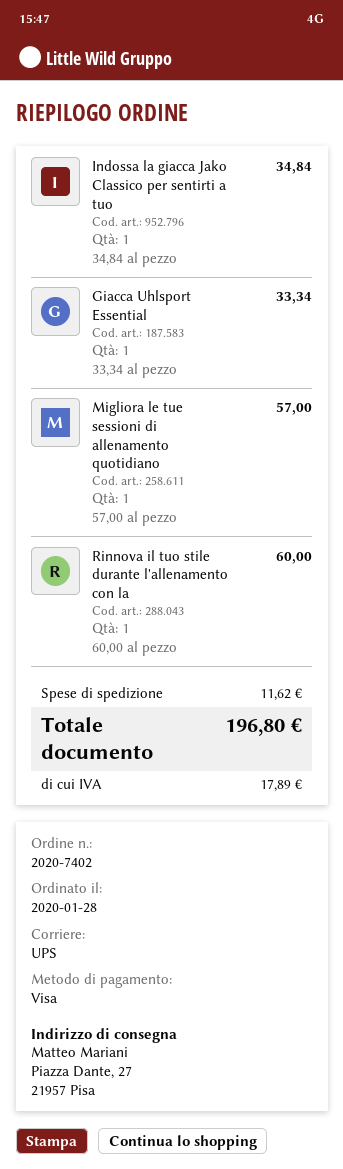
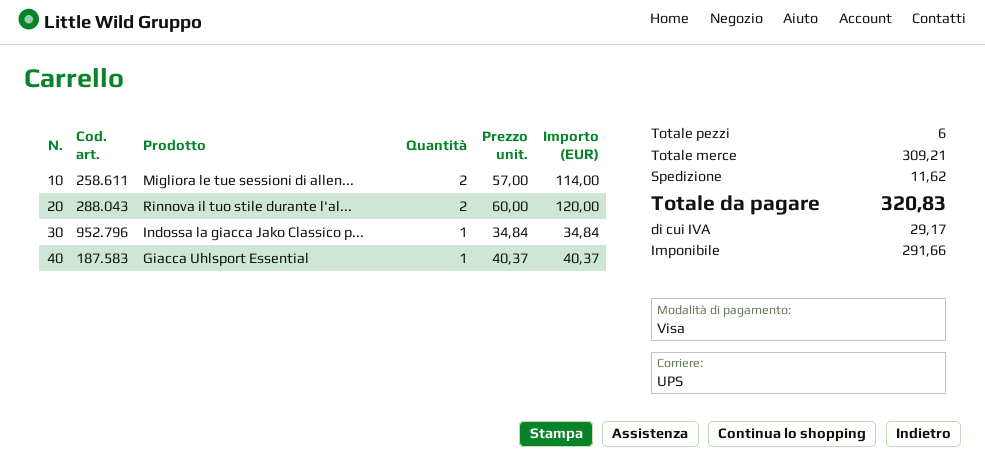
Giacca Uhlsport Essential: 1 x 33.34 = 33.34 -> 1 x 40.37 = 40.37
Migliora le tue sessioni di allenamento quotidiano: 1 x 57.00 = 57.00 -> 2 x 57.00 = 114.00
Rinnova il tuo stile durante l'allenamento con la: 1 x 60.00 = 60.00 -> 2 x 60.00 = 120.00
tax: 17.89 -> 29.17
total: 196.80 -> 320.83

